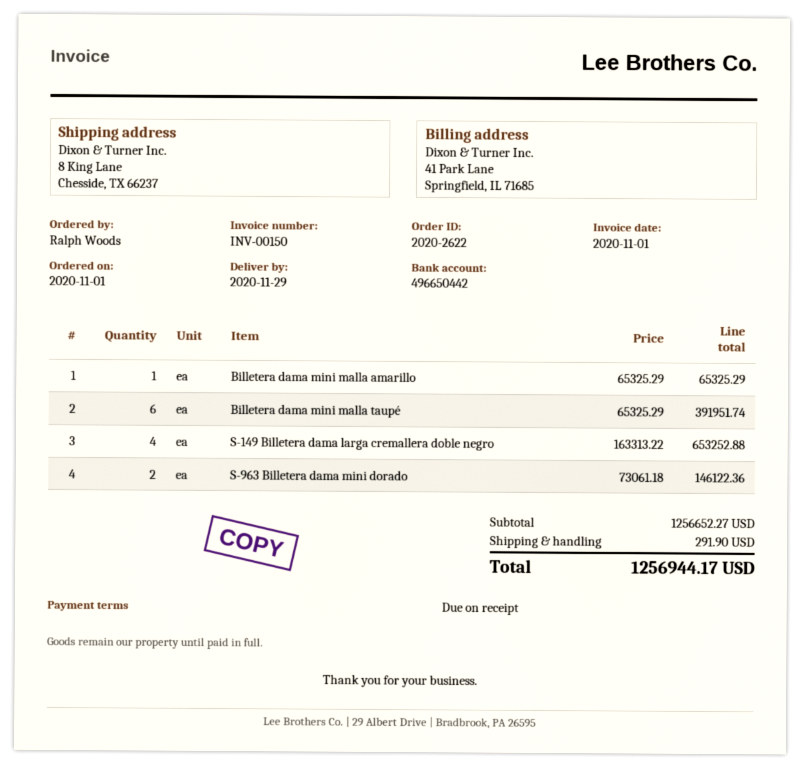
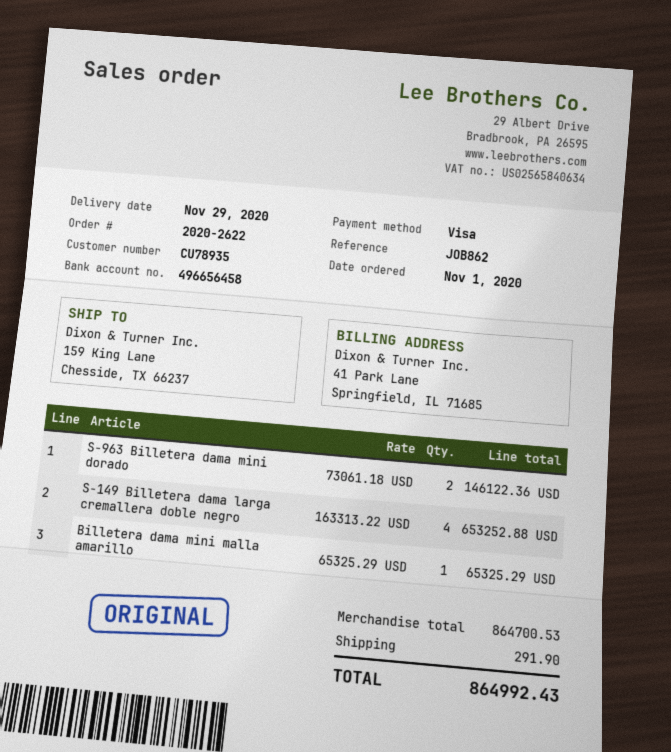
bank account: 496650442 -> 496656458
ship to: 8 King Lane, Chesside, TX 66237 -> 159 King Lane, Chesside, TX 66237
Billetera dama mini malla taupé: 6 x 65325.29 = 391951.74 -> none
subtotal: 1256652.27 -> 864700.53
total: 1256944.17 -> 864992.43

